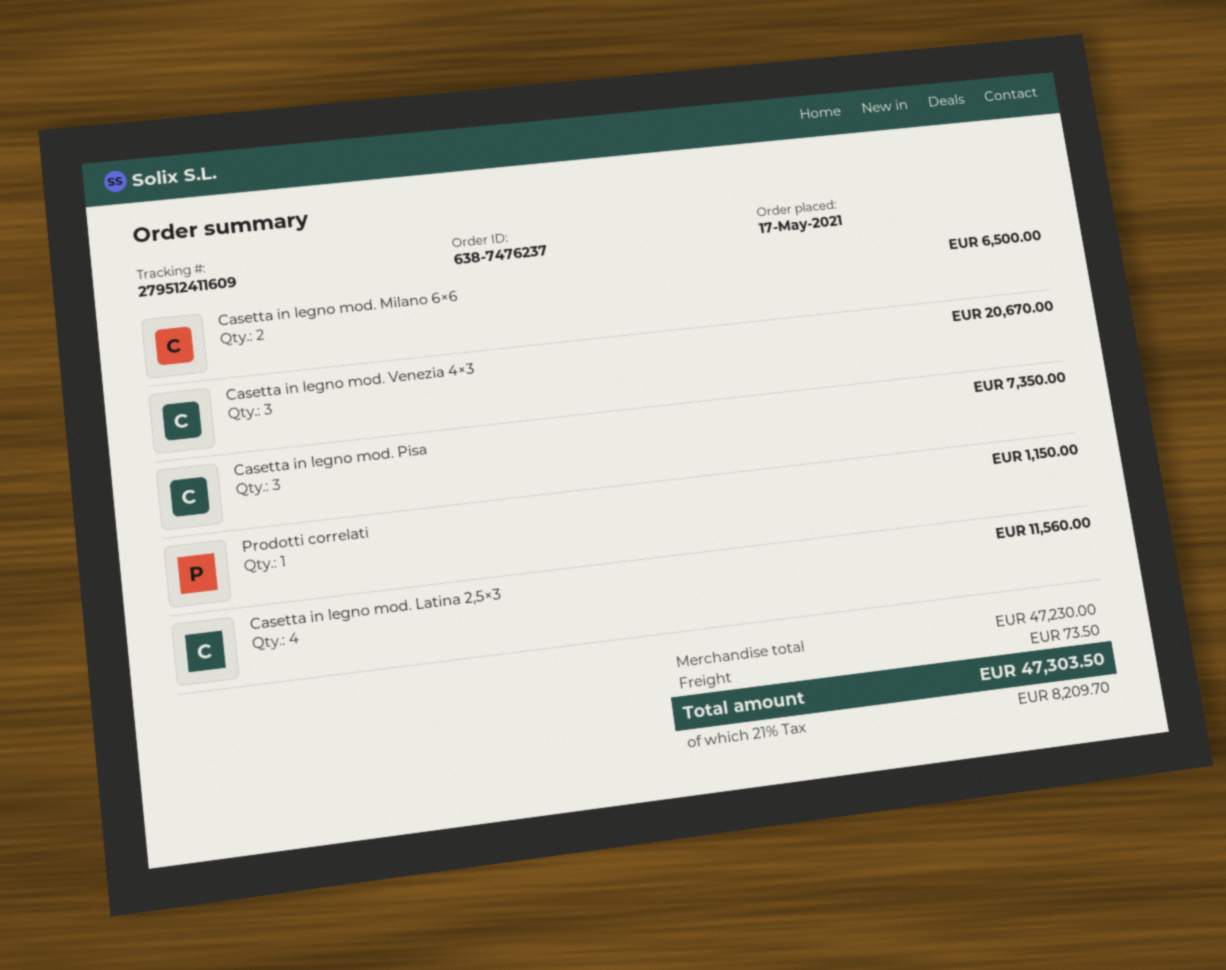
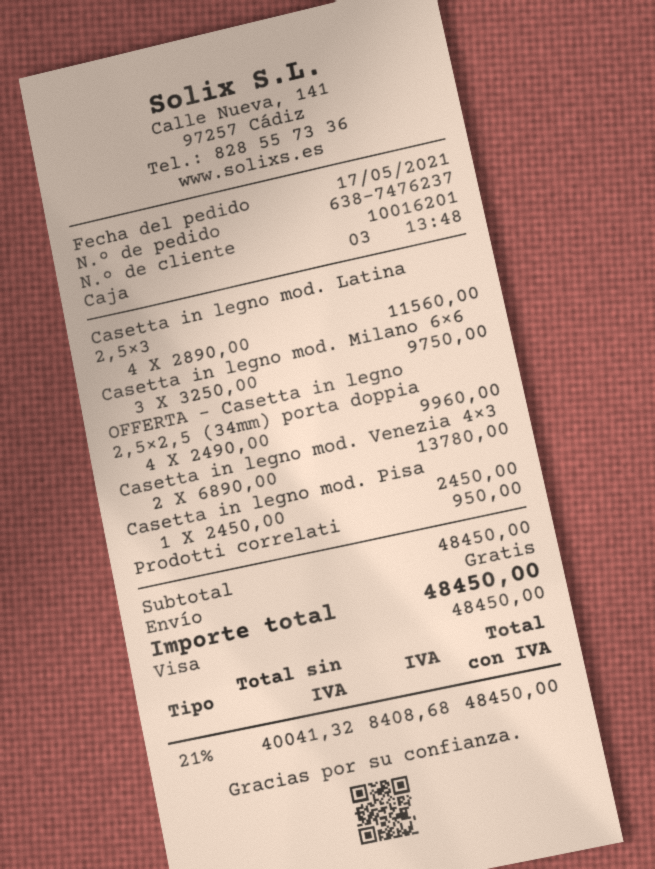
Casetta in legno mod. Milano 6×6: 2 for 6500.00 -> 3 for 9750.00
Casetta in legno mod. Venezia 4×3: 3 for 20670.00 -> 2 for 13780.00
Casetta in legno mod. Pisa: 3 for 7350.00 -> 1 for 2450.00
Prodotti correlati: 1 for 1150.00 -> 1 for 950.00
OFFERTA – Casetta in legno 2,5×2,5 (34mm) porta doppia: none -> 4 for 9960.00
subtotal: 47230.00 -> 48450.00
shipping: 73.50 -> 0.00
tax: 21% = 8209.70 -> 21% = 8408.68
total: 47303.50 -> 48450.00

